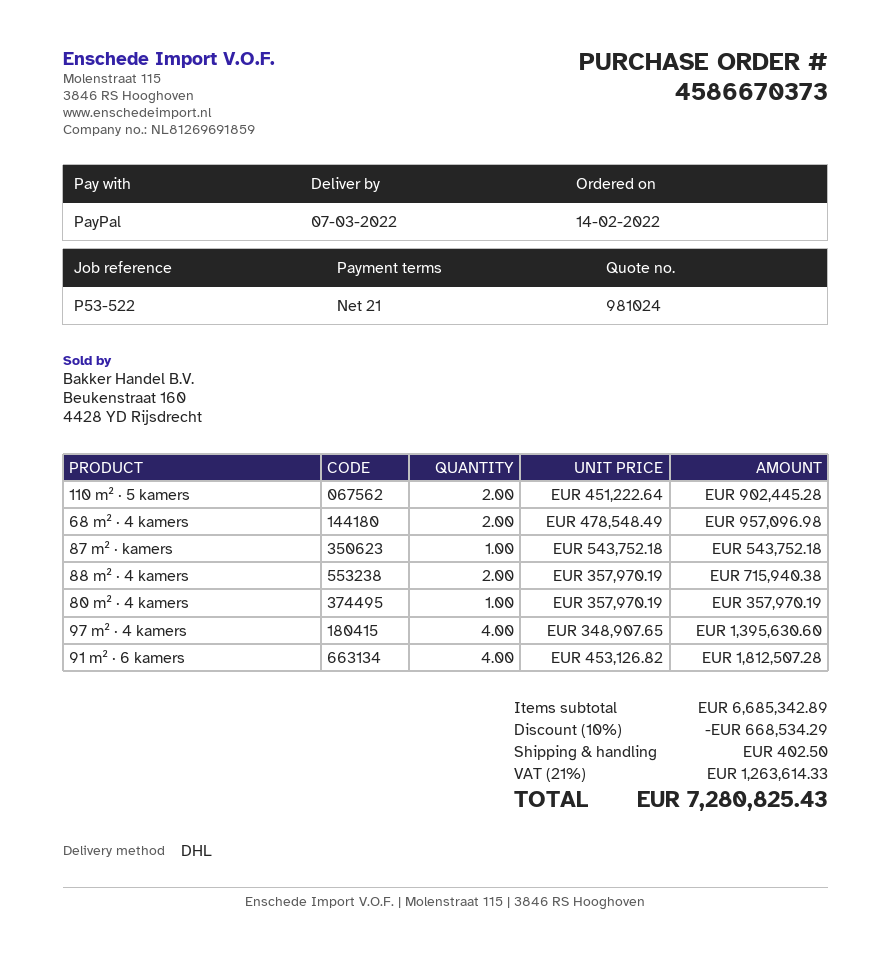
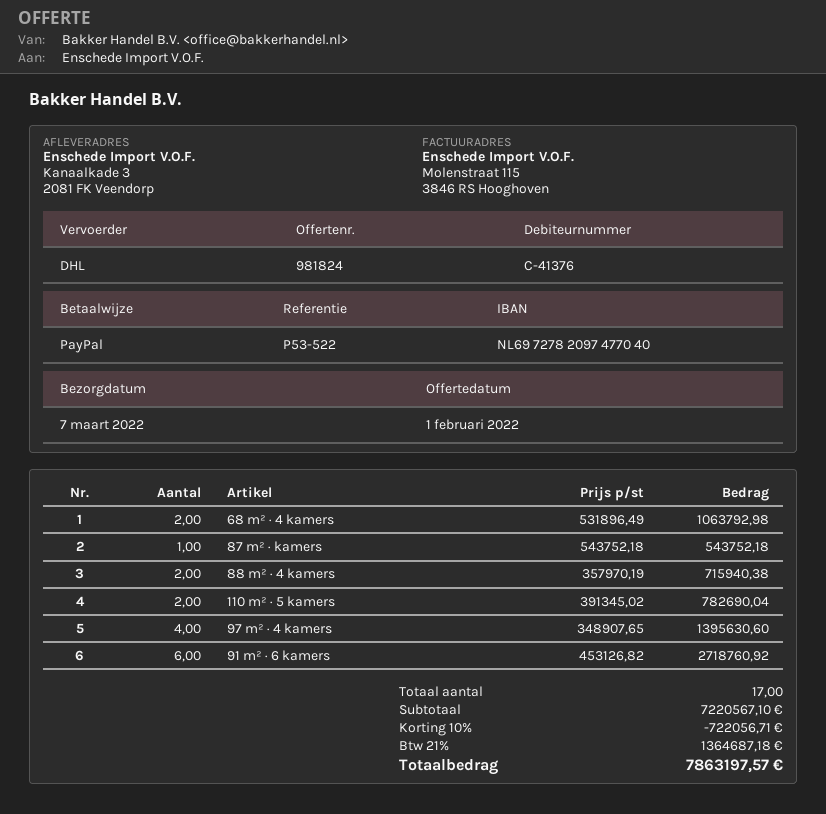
quote number: 981024 -> 981824
110 m² · 5 kamers: 2 x 451222.64 = 902445.28 -> 2 x 391345.02 = 782690.04
68 m² · 4 kamers: 2 x 478548.49 = 957096.98 -> 2 x 531896.49 = 1063792.98
80 m² · 4 kamers: 1 x 357970.19 = 357970.19 -> none
91 m² · 6 kamers: 4 x 453126.82 = 1812507.28 -> 6 x 453126.82 = 2718760.92
subtotal: 6685342.89 -> 7220567.10
discount: 10% = 668534.29 -> 10% = 722056.71
shipping: 402.50 -> none
tax: 21% = 1263614.33 -> 21% = 1364687.18
total: 7280825.43 -> 7863197.57

